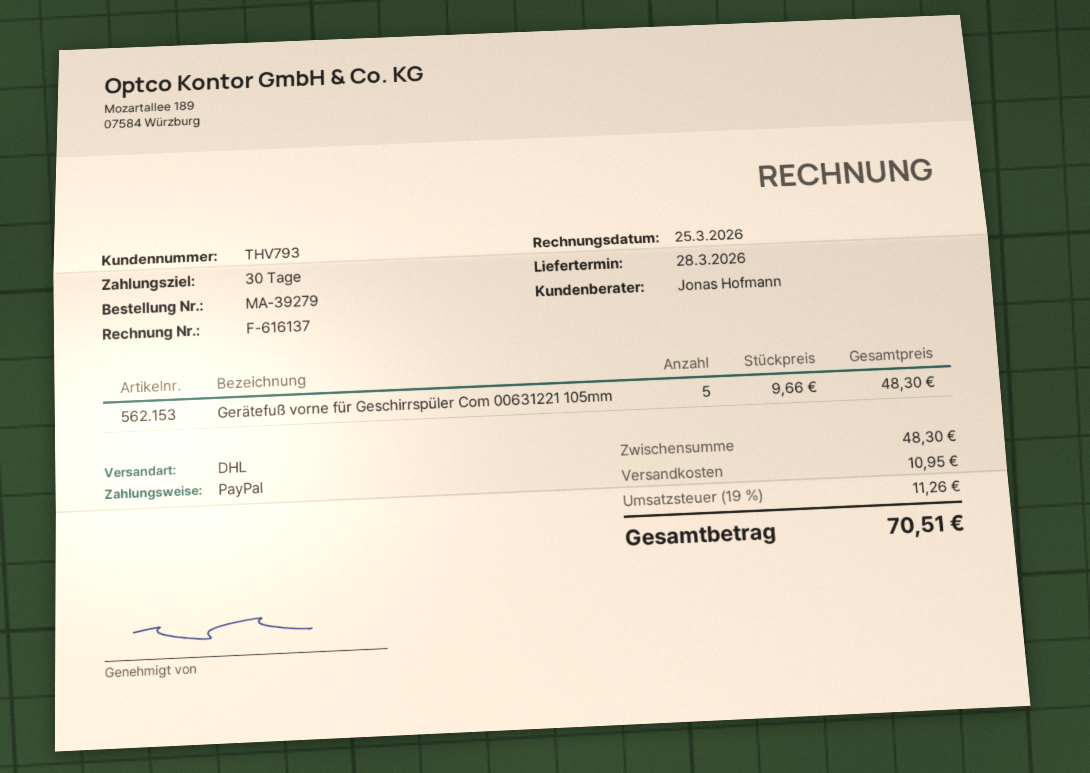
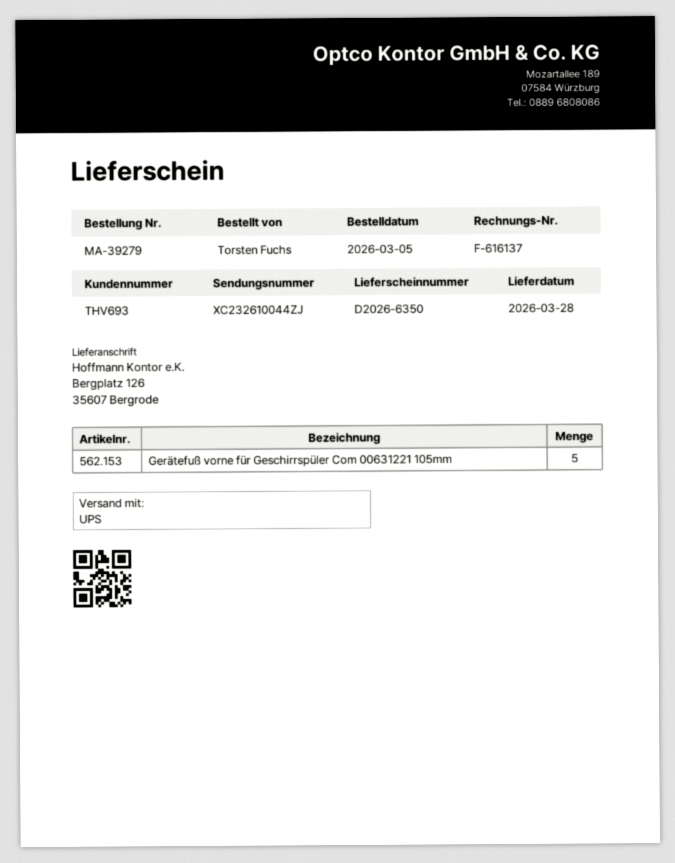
customer number: THV793 -> THV693
shipping method: DHL -> UPS

